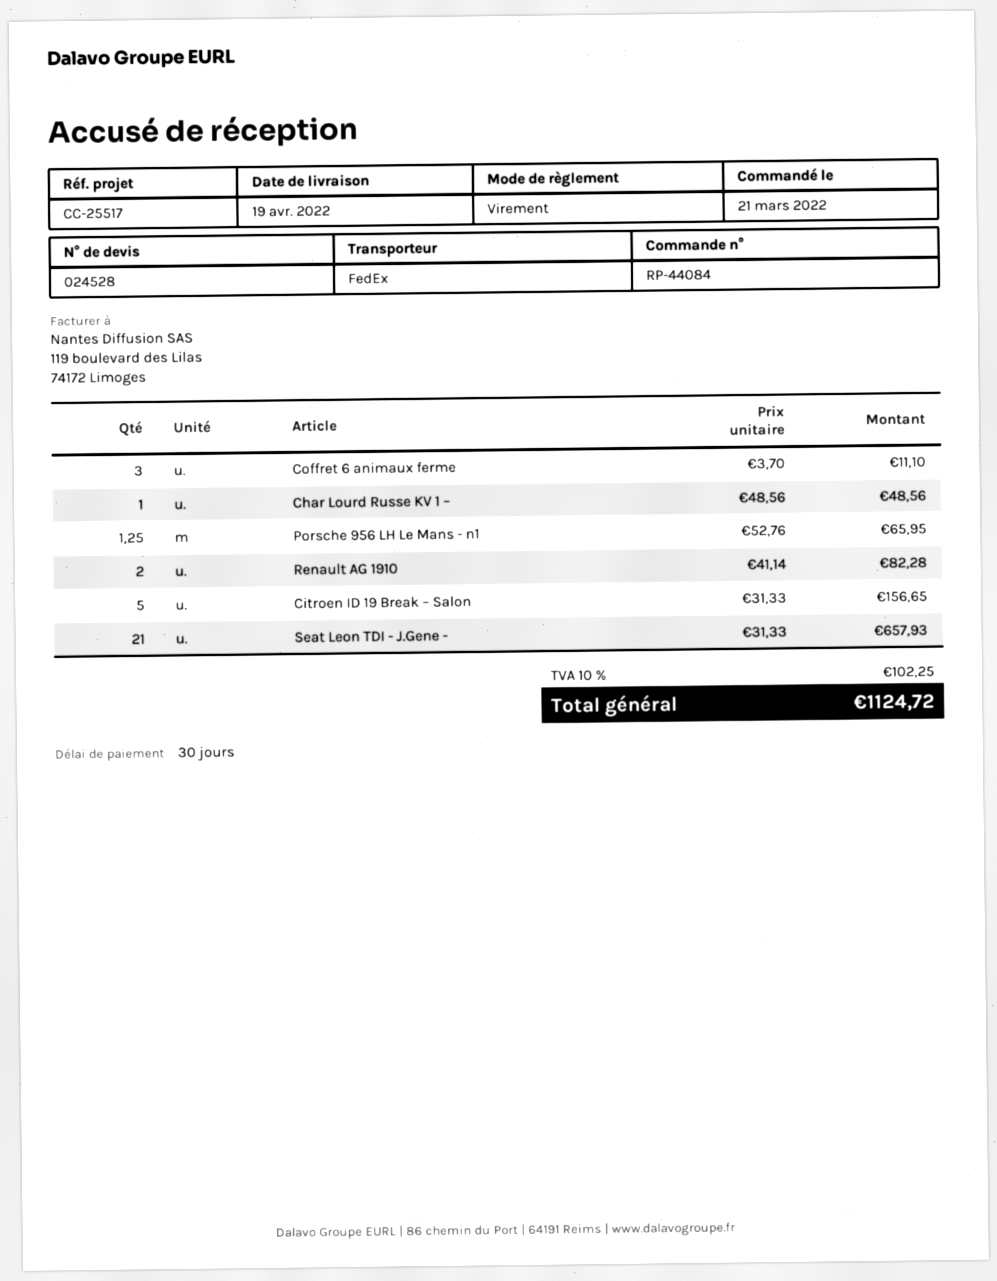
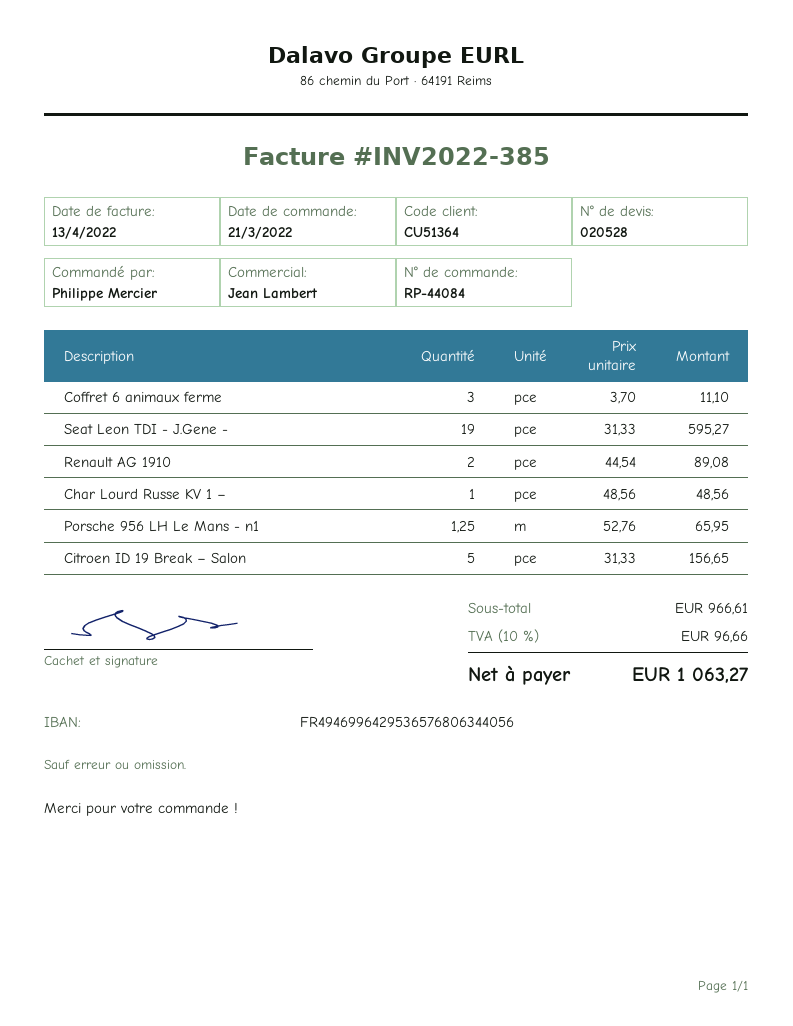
quote number: 024528 -> 020528
Renault AG 1910: 2 x 41.14 = 82.28 -> 2 x 44.54 = 89.08
Seat Leon TDI - J.Gene -: 21 x 31.33 = 657.93 -> 19 x 31.33 = 595.27
tax: 10% = 102.25 -> 10% = 96.66
total: 1124.72 -> 1063.27

